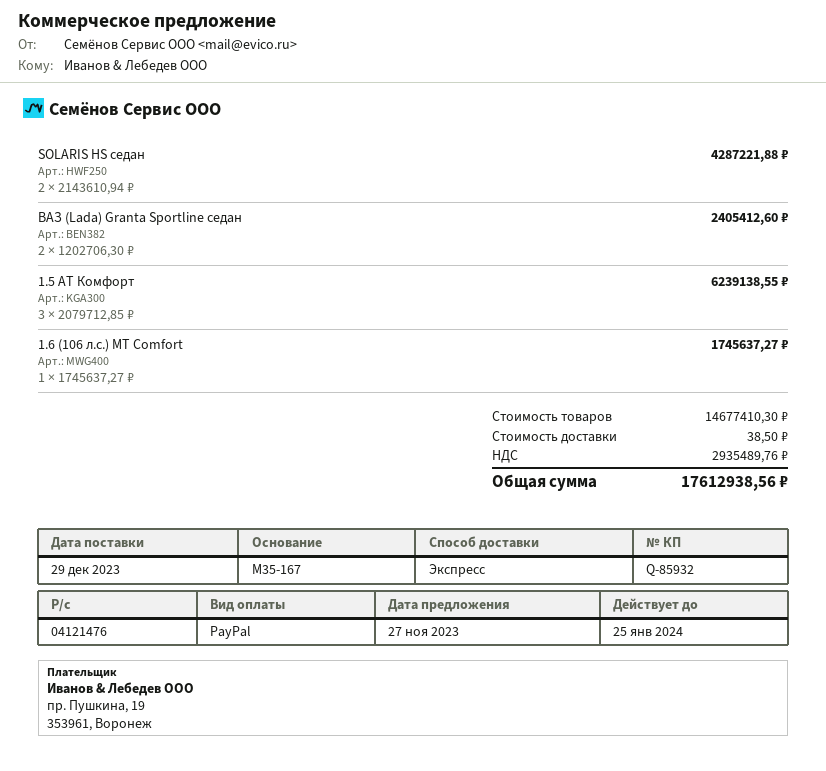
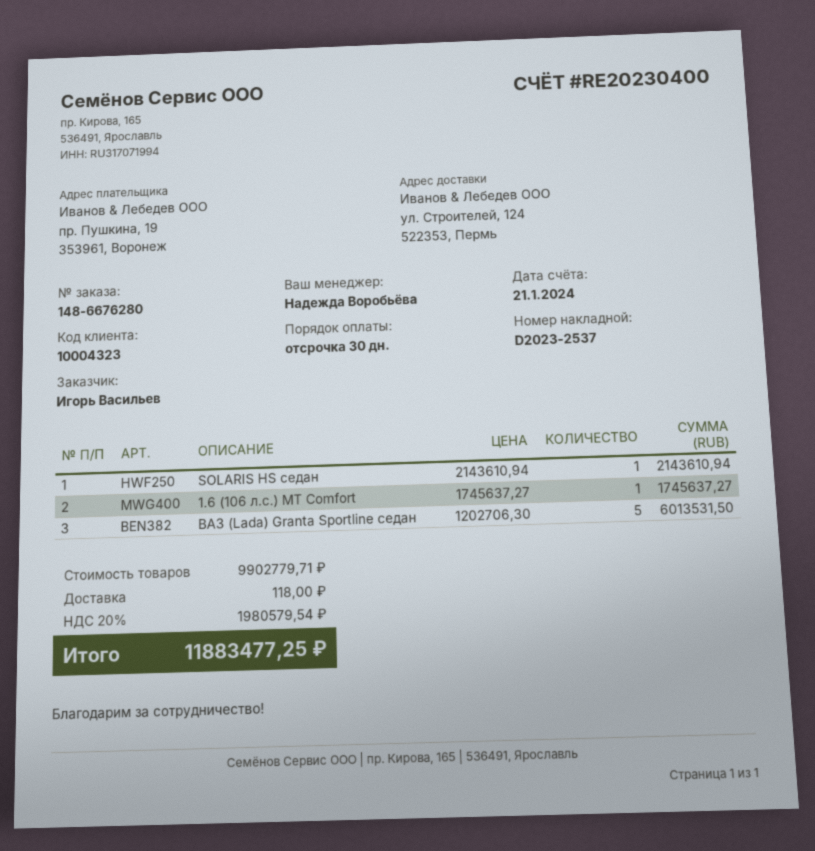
SOLARIS HS седан: 2 x 2143610.94 = 4287221.88 -> 1 x 2143610.94 = 2143610.94
ВАЗ (Lada) Granta Sportline седан: 2 x 1202706.30 = 2405412.60 -> 5 x 1202706.30 = 6013531.50
1.5 AT Комфорт: 3 x 2079712.85 = 6239138.55 -> none
subtotal: 14677410.30 -> 9902779.71
shipping: 38.50 -> 118.00
tax: 2935489.76 -> 1980579.54
total: 17612938.56 -> 11883477.25

